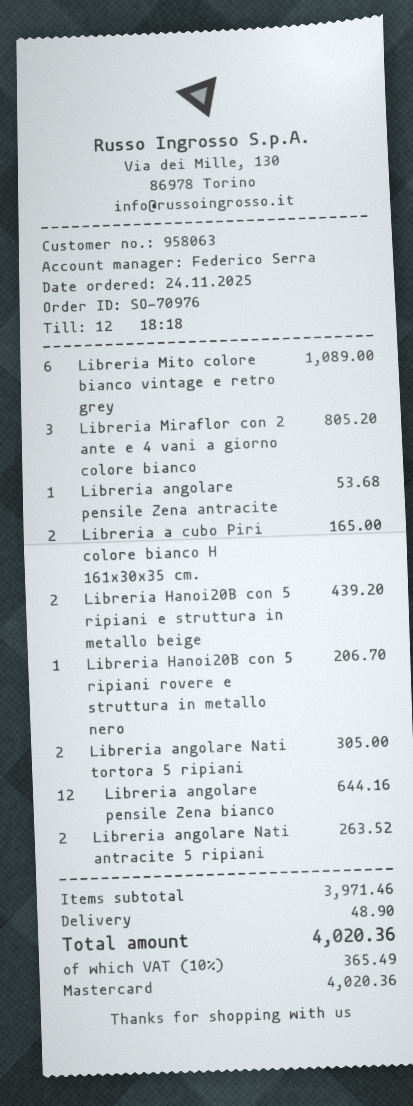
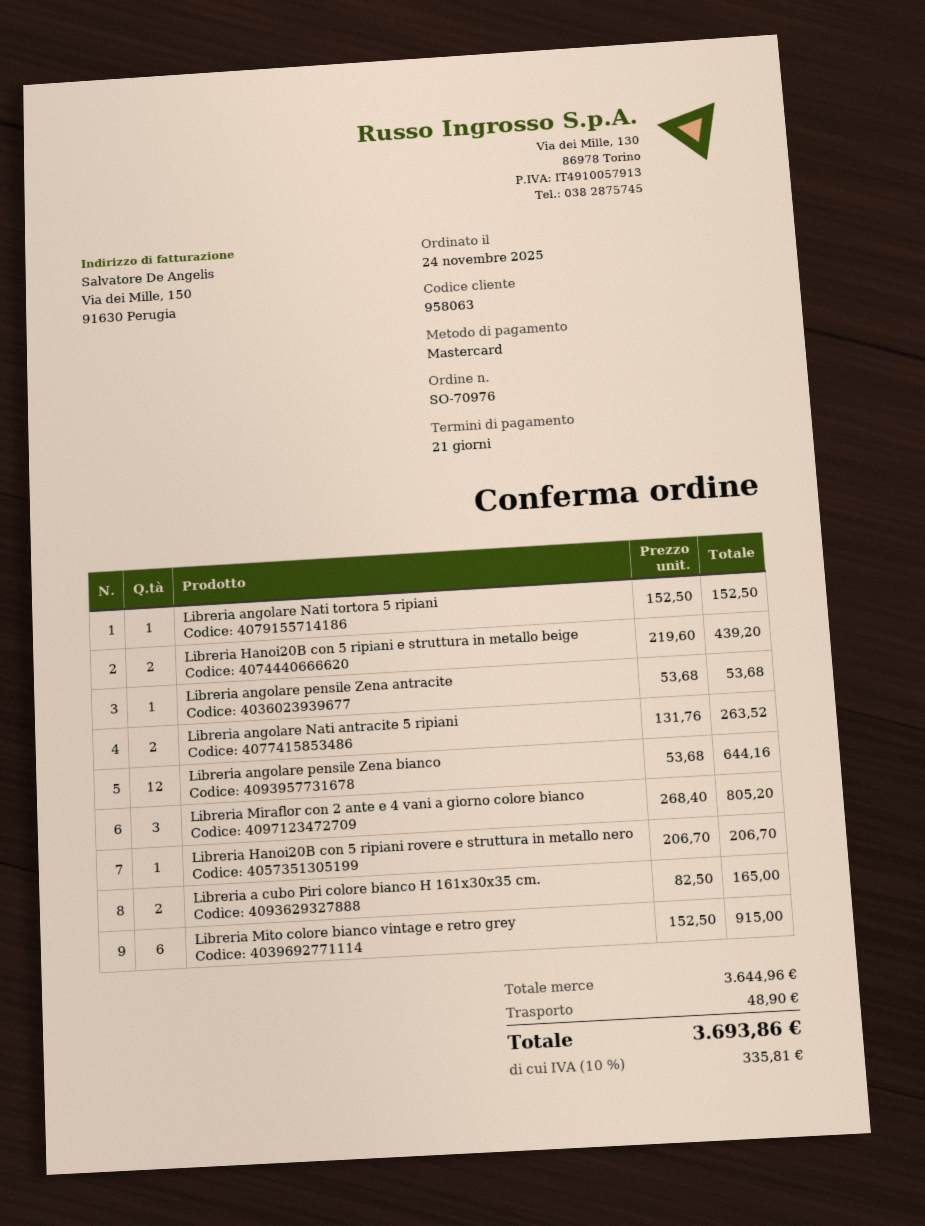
Libreria Mito colore bianco vintage e retro grey: 6 for 1089.00 -> 6 for 915.00
Libreria angolare Nati tortora 5 ripiani: 2 for 305.00 -> 1 for 152.50
subtotal: 3971.46 -> 3644.96
tax: 10% = 365.49 -> 10% = 335.81
total: 4020.36 -> 3693.86

